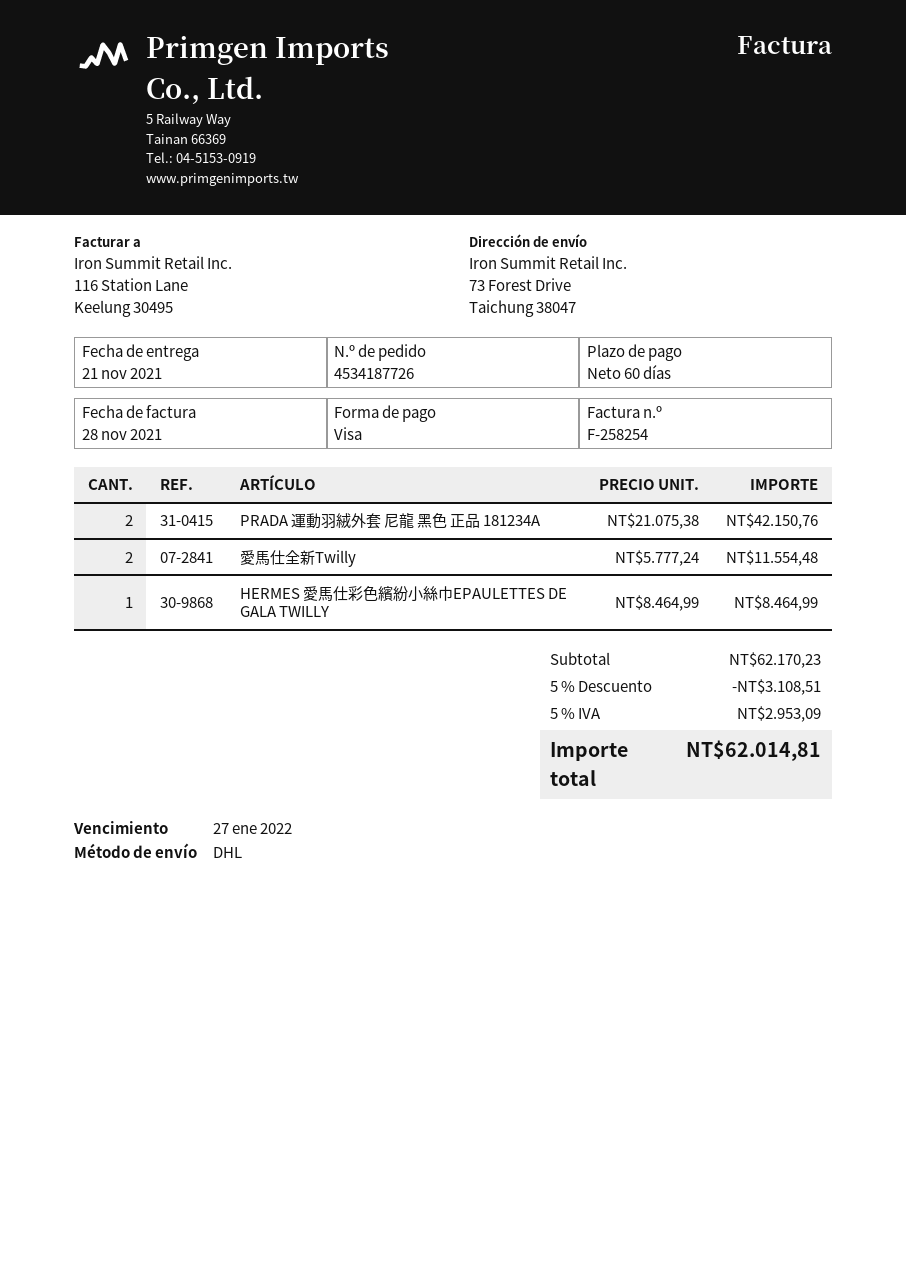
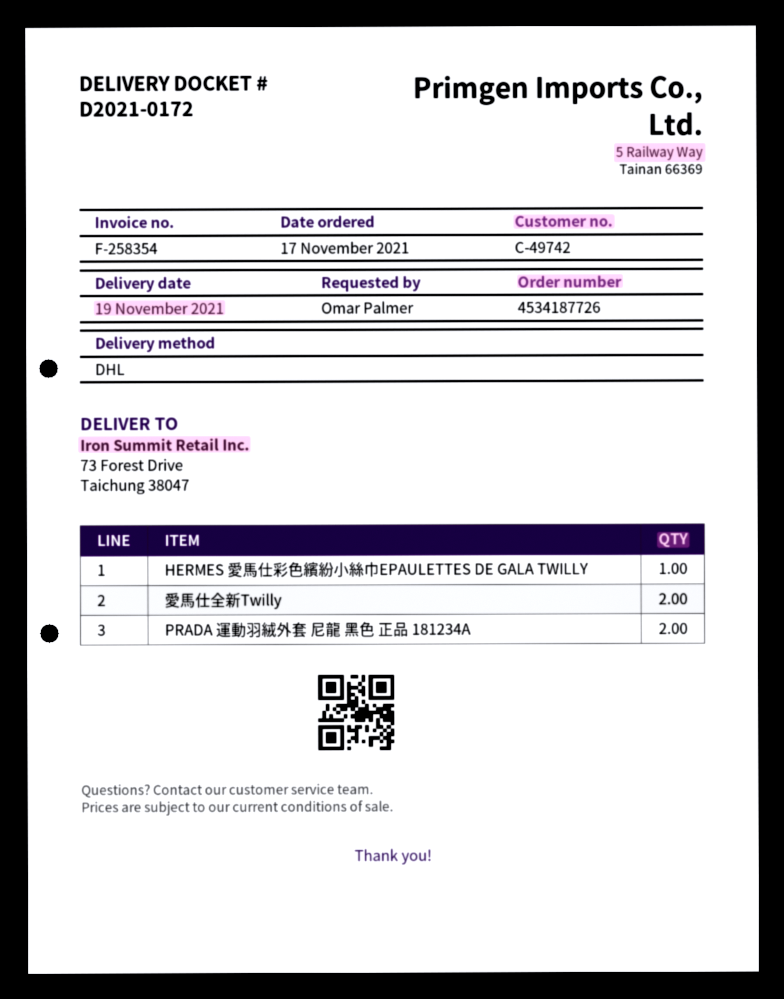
delivery date: 2021-11-21 -> 2021-11-19
invoice number: F-258254 -> F-258354

